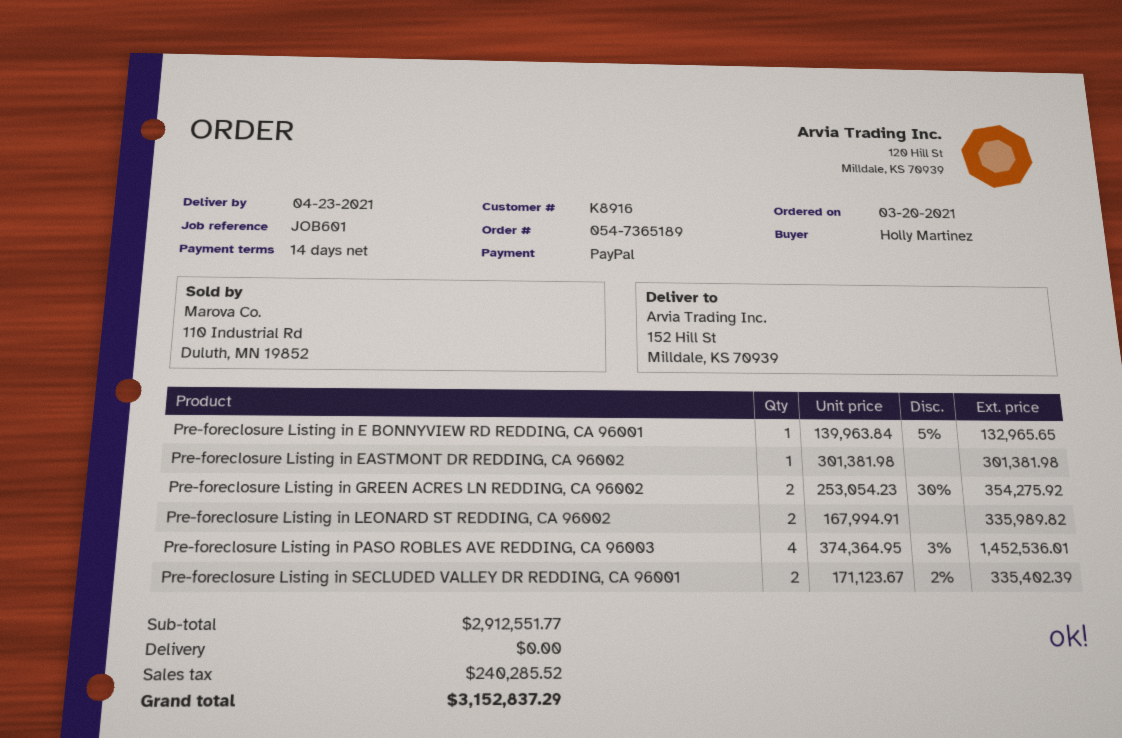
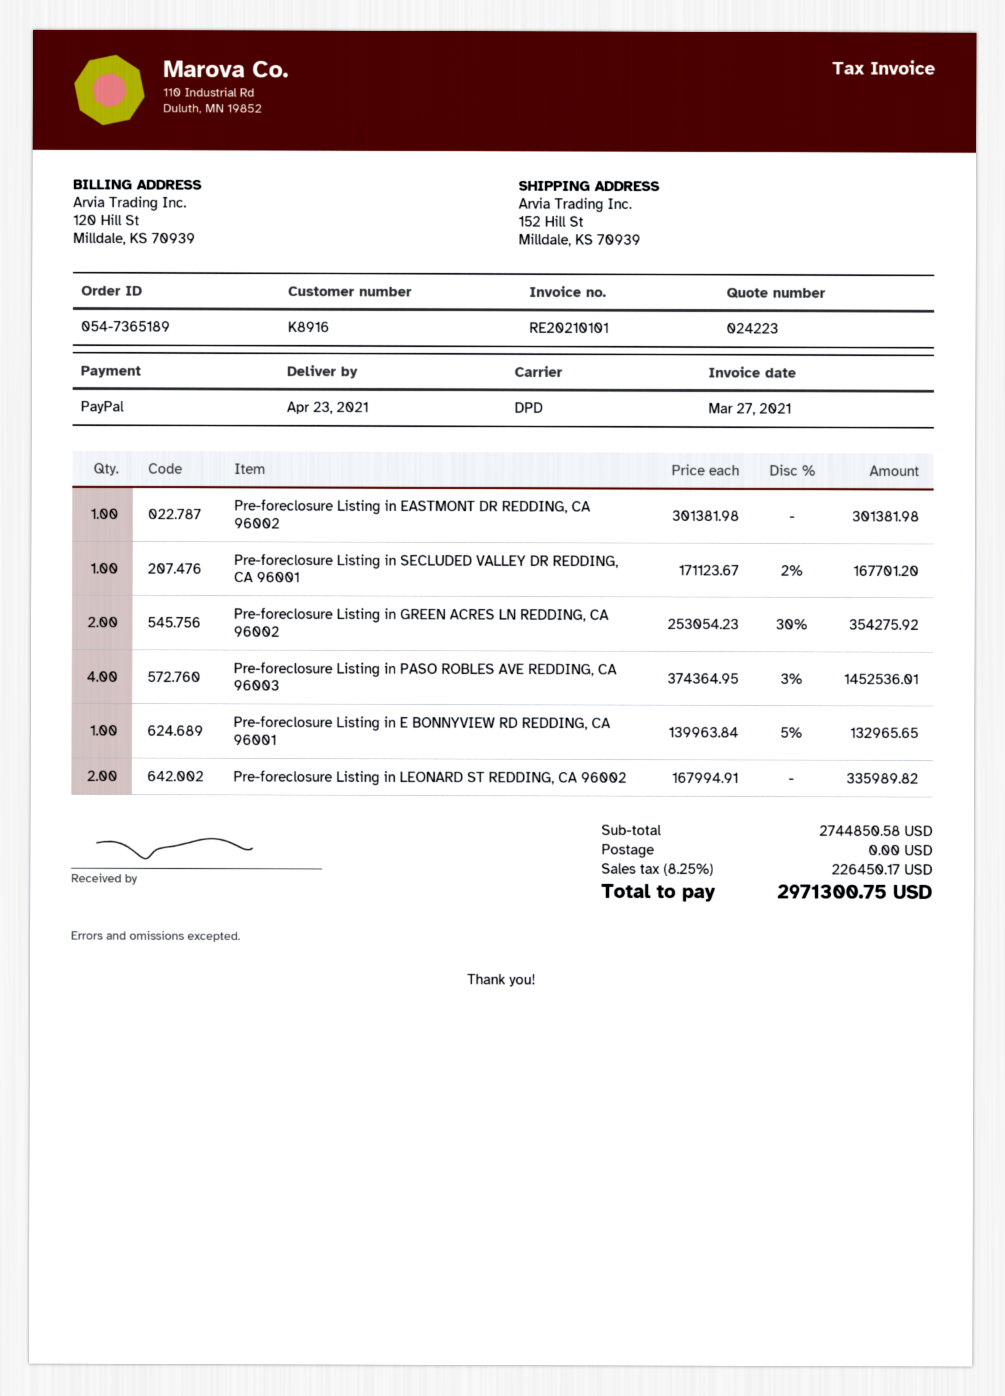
Pre-foreclosure Listing in SECLUDED VALLEY DR REDDING, CA 96001: 2 x 171123.67 - 2% = 335402.39 -> 1 x 171123.67 - 2% = 167701.20
subtotal: 2912551.77 -> 2744850.58
tax: 240285.52 -> 226450.17
total: 3152837.29 -> 2971300.75

